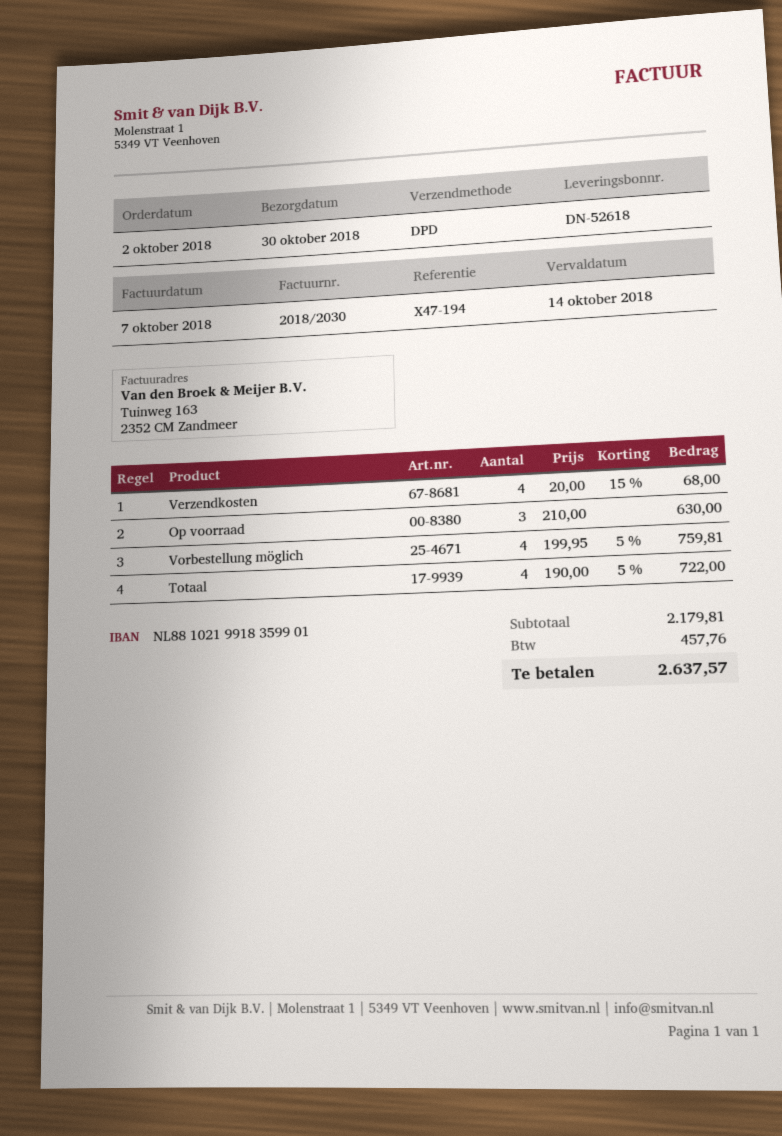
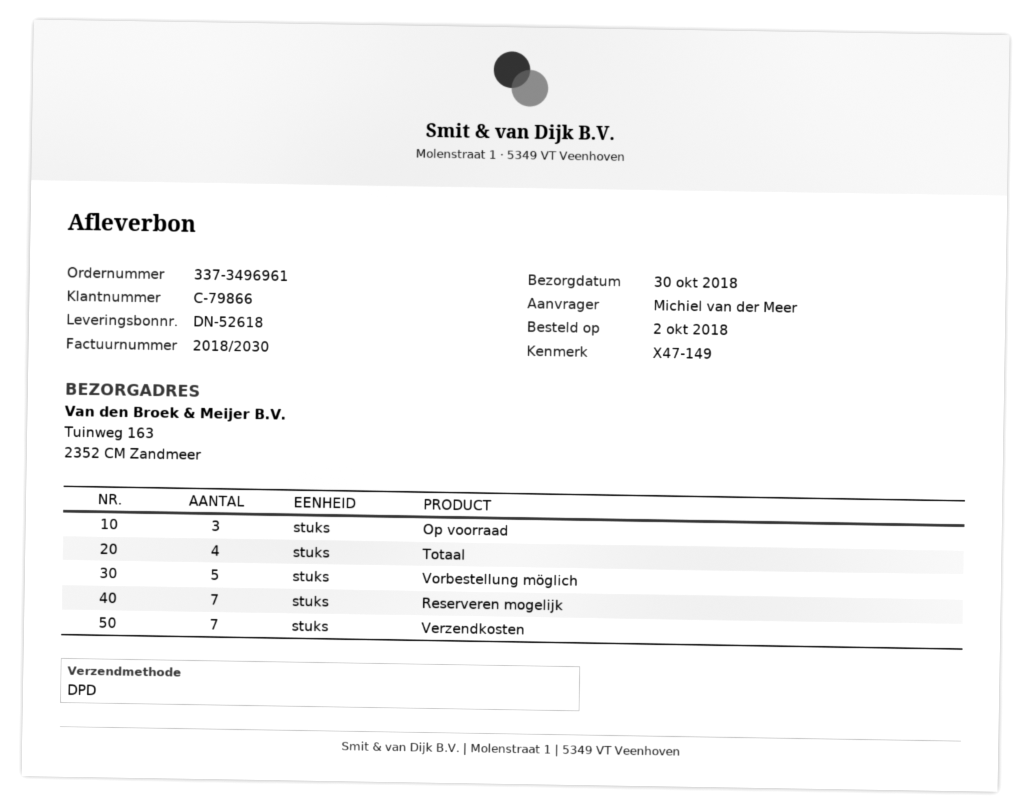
reference: X47-194 -> X47-149
Verzendkosten: 4 -> 7
Vorbestellung möglich: 4 -> 5
Reserveren mogelijk: none -> 7

